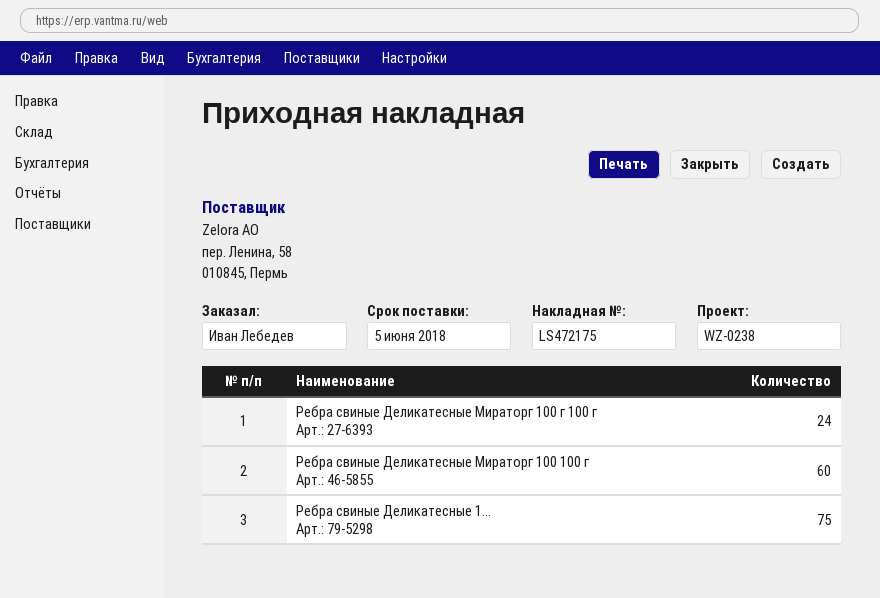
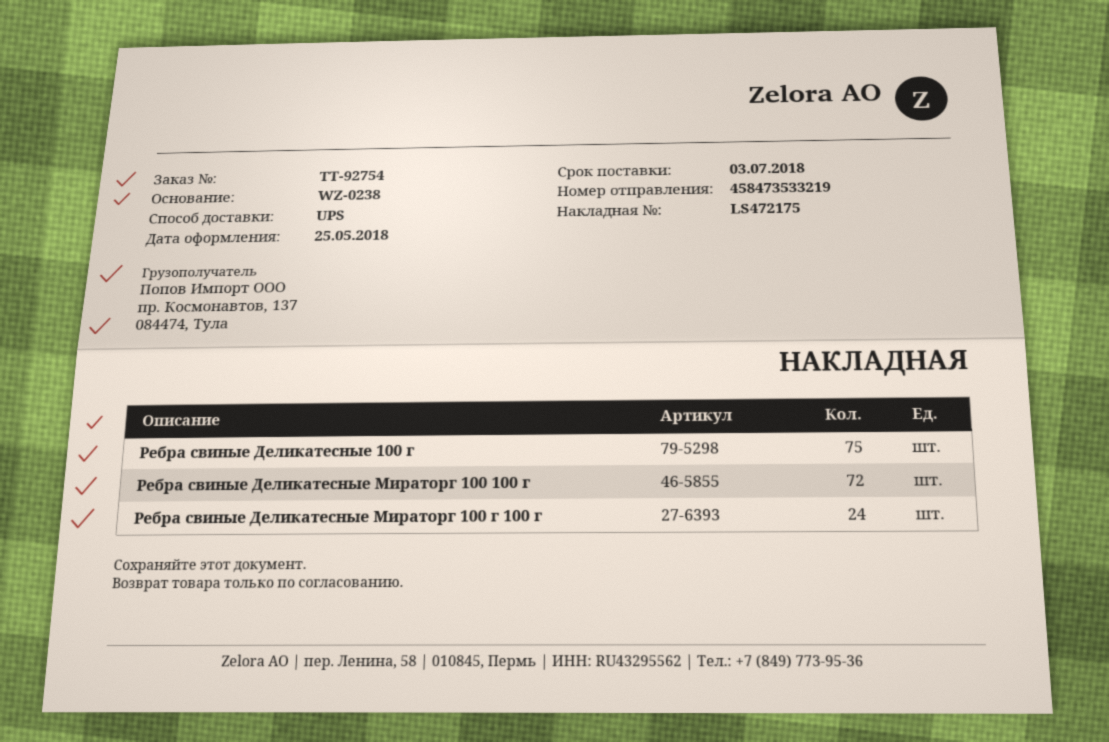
delivery date: 2018-06-05 -> 2018-07-03
Ребра свиные Деликатесные Мираторг 100 100 г: 60 -> 72

